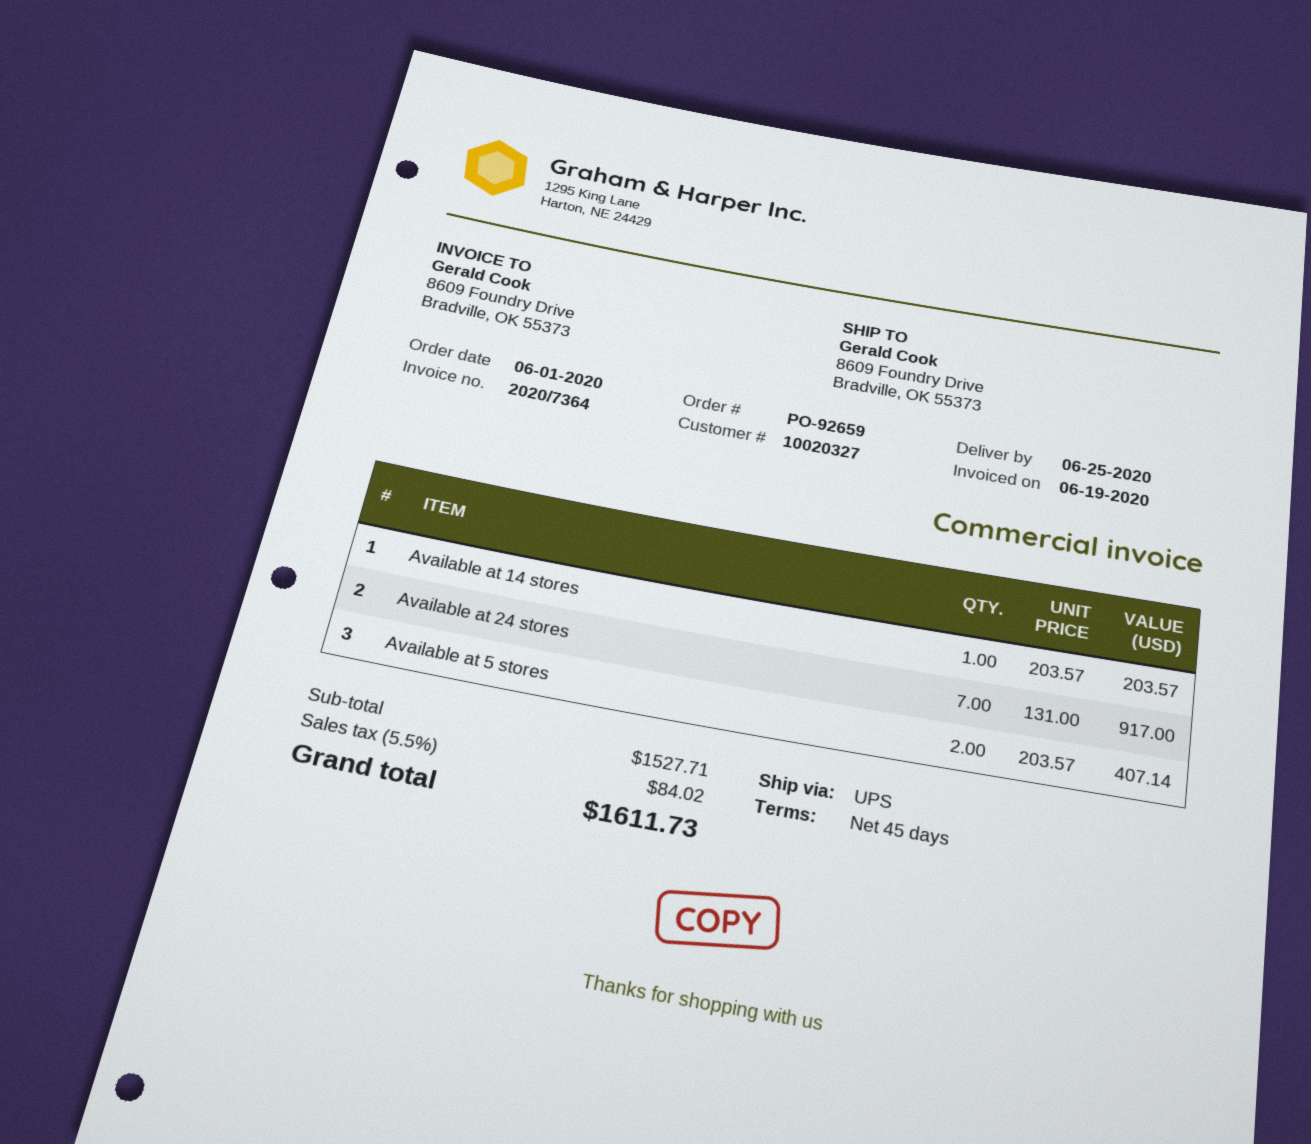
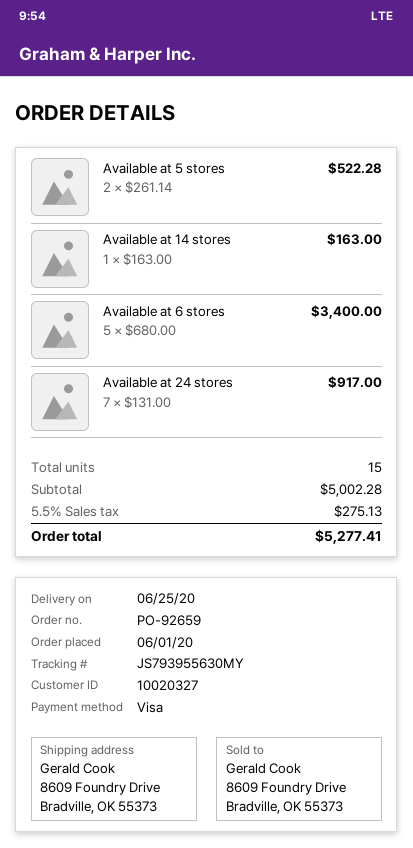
Available at 14 stores: 1 x 203.57 = 203.57 -> 1 x 163.00 = 163.00
Available at 5 stores: 2 x 203.57 = 407.14 -> 2 x 261.14 = 522.28
Available at 6 stores: none -> 5 x 680.00 = 3400.00
subtotal: 1527.71 -> 5002.28
tax: 5.5% = 84.02 -> 5.5% = 275.13
total: 1611.73 -> 5277.41

